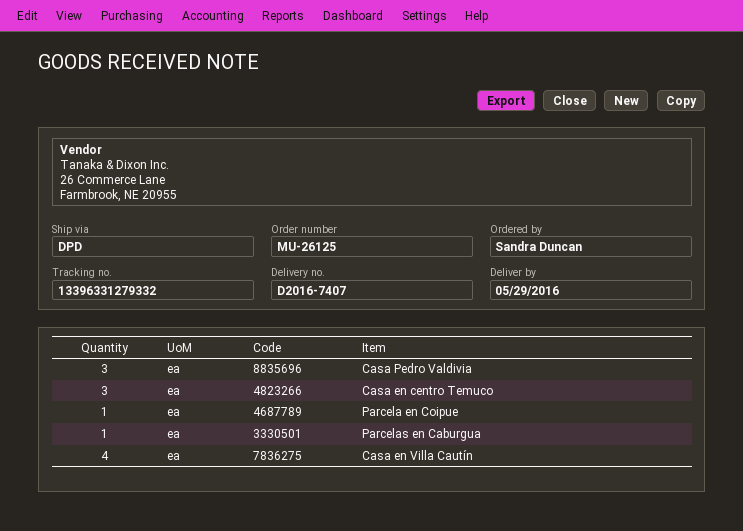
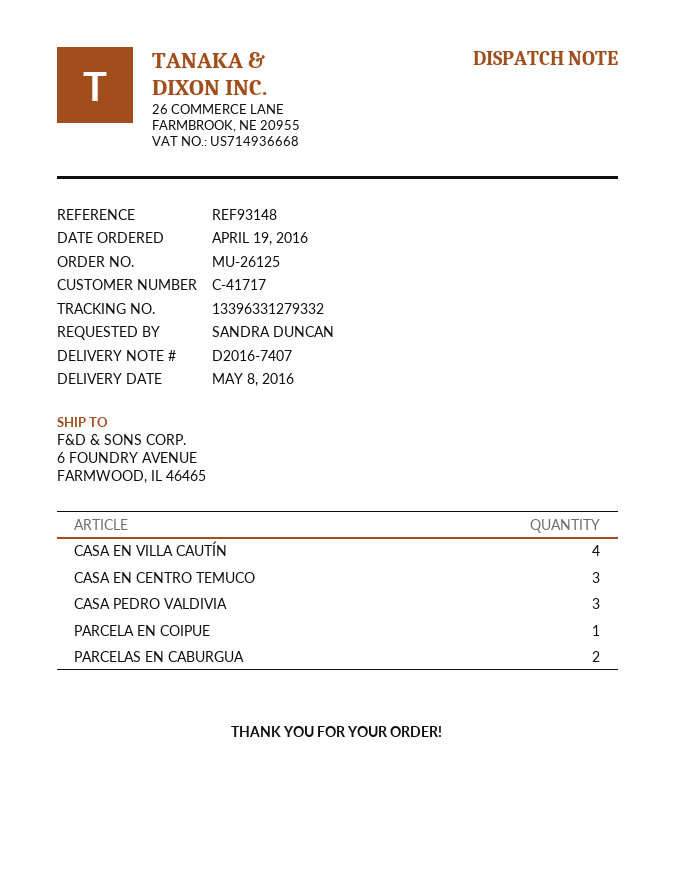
delivery date: 2016-05-29 -> 2016-05-08
Parcelas en Caburgua: 1 -> 2

